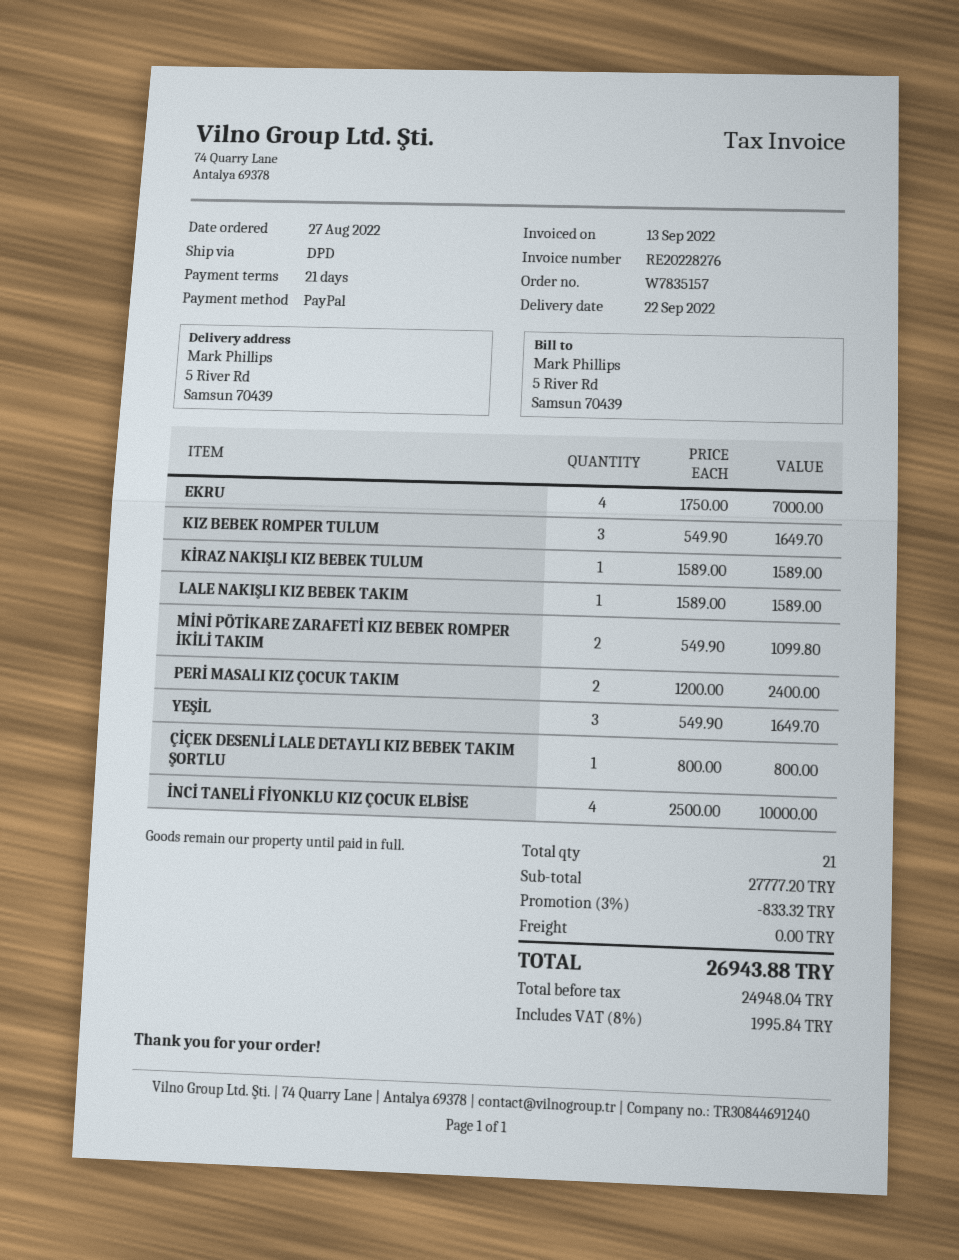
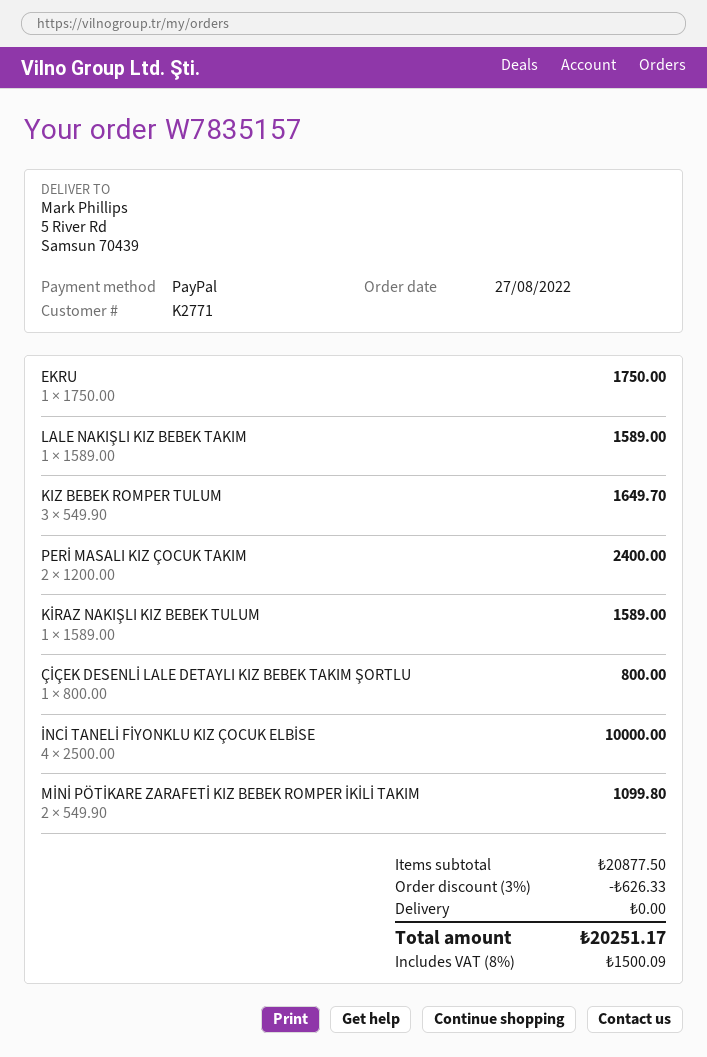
EKRU: 4 x 1750.00 = 7000.00 -> 1 x 1750.00 = 1750.00
YEŞİL: 3 x 549.90 = 1649.70 -> none
subtotal: 27777.20 -> 20877.50
discount: 3% = 833.32 -> 3% = 626.33
tax: 8% = 1995.84 -> 8% = 1500.09
total: 26943.88 -> 20251.17

